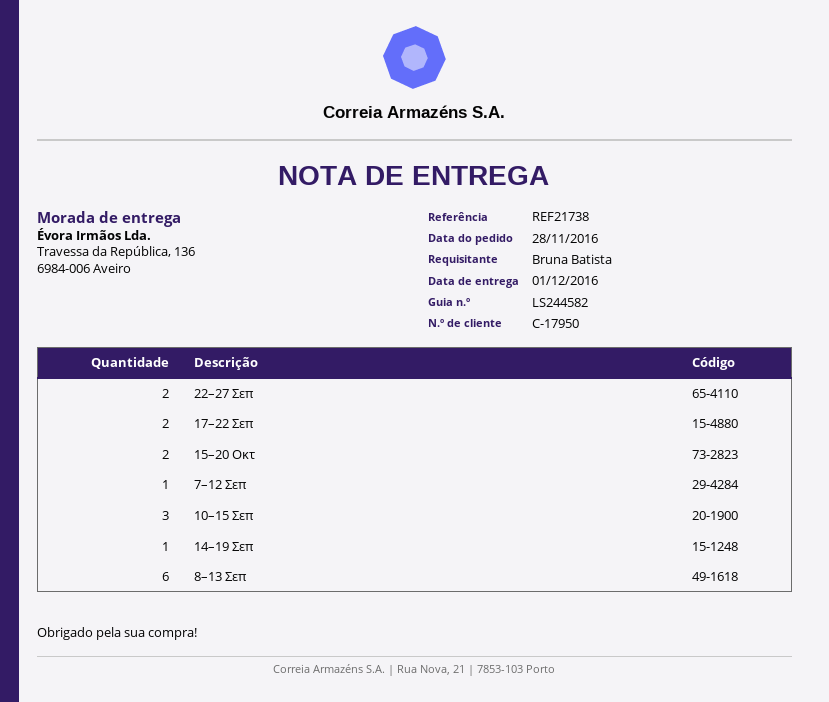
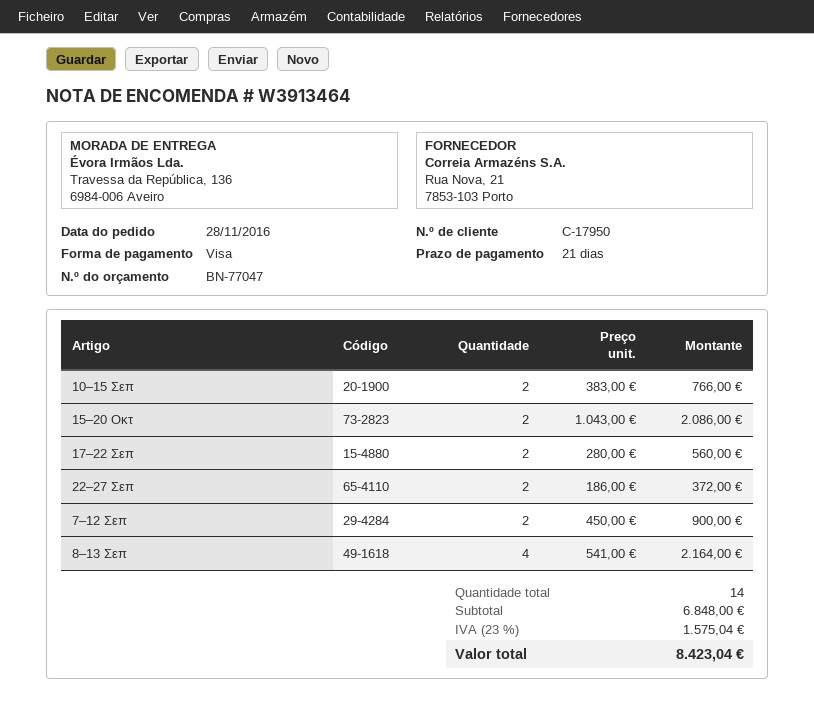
7–12 Σεπ: 1 -> 2
10–15 Σεπ: 3 -> 2
14–19 Σεπ: 1 -> none
8–13 Σεπ: 6 -> 4

